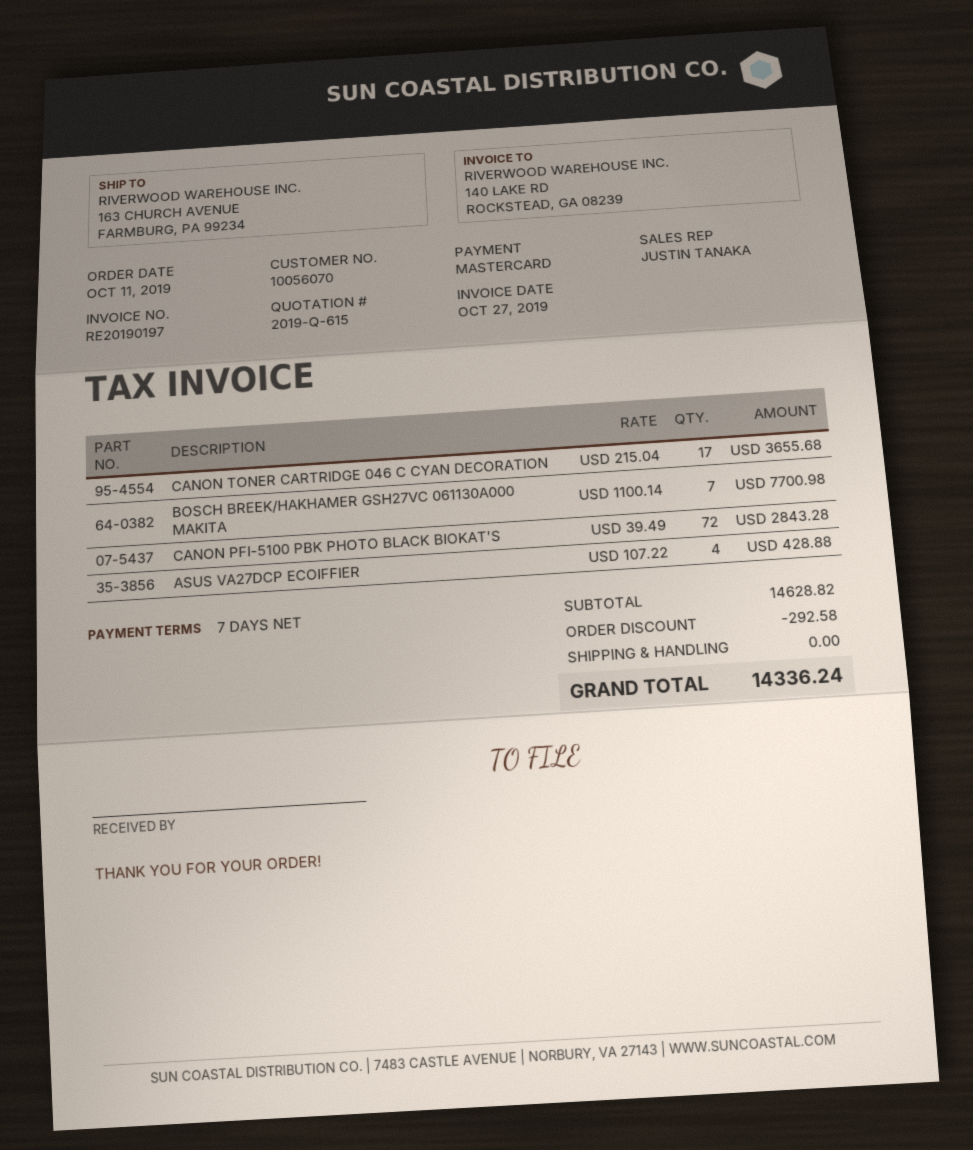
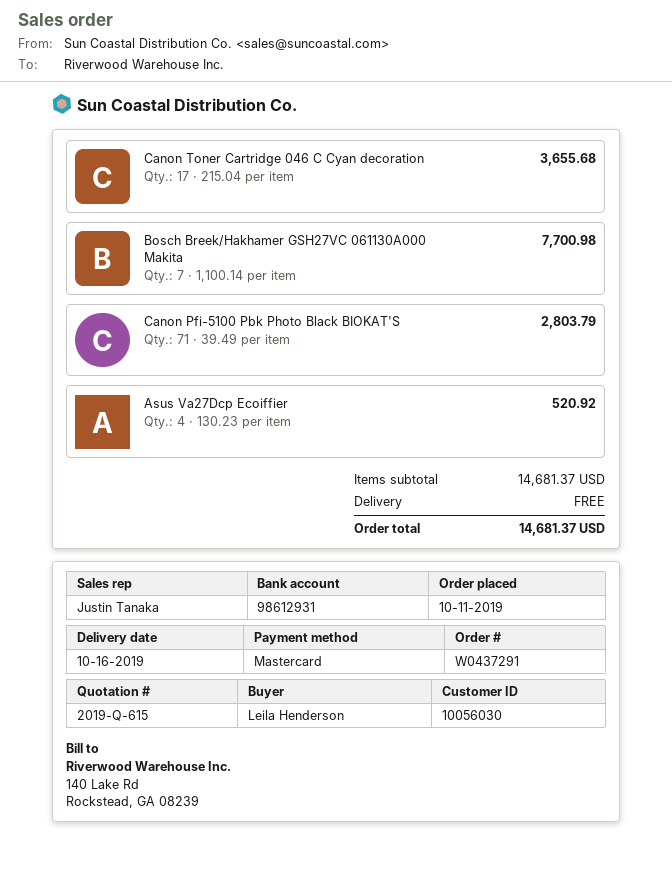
customer number: 10056070 -> 10056030
CANON PFI-5100 PBK PHOTO BLACK BIOKAT'S: 72 x 39.49 = 2843.28 -> 71 x 39.49 = 2803.79
ASUS VA27DCP ECOIFFIER: 4 x 107.22 = 428.88 -> 4 x 130.23 = 520.92
subtotal: 14628.82 -> 14681.37
discount: 292.58 -> none
total: 14336.24 -> 14681.37

